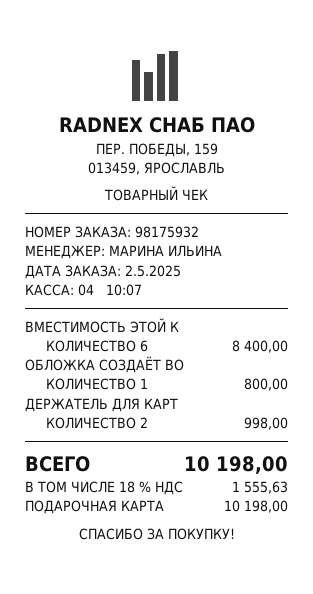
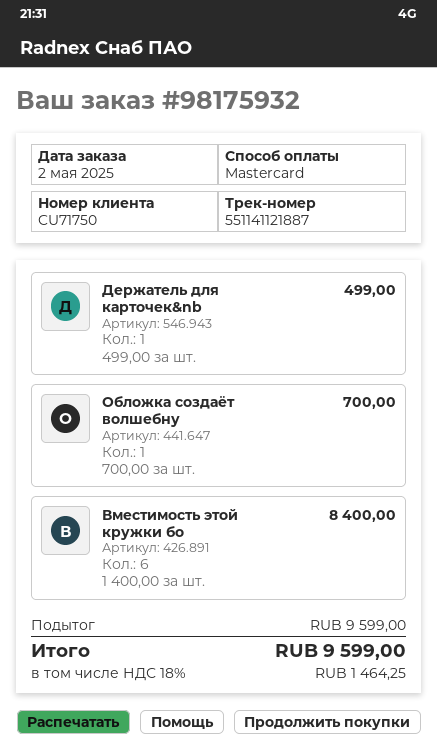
payment method: gift card -> Mastercard
ОБЛОЖКА СОЗДАЁТ ВО: 1 for 800.00 -> 1 for 700.00
ДЕРЖАТЕЛЬ ДЛЯ КАРТ: 2 for 998.00 -> 1 for 499.00
tax: 18% = 1555.63 -> 18% = 1464.25
total: 10198.00 -> 9599.00

